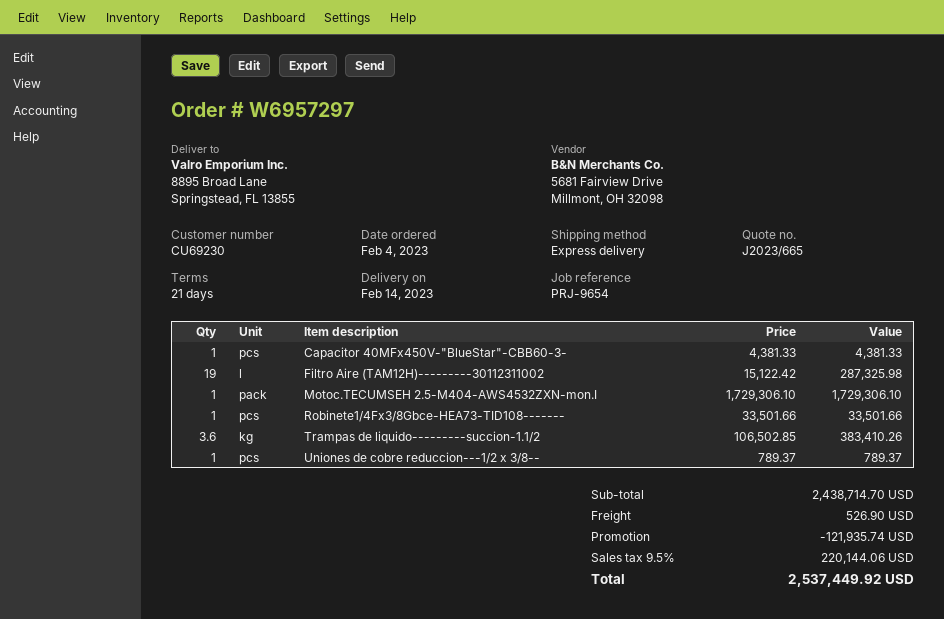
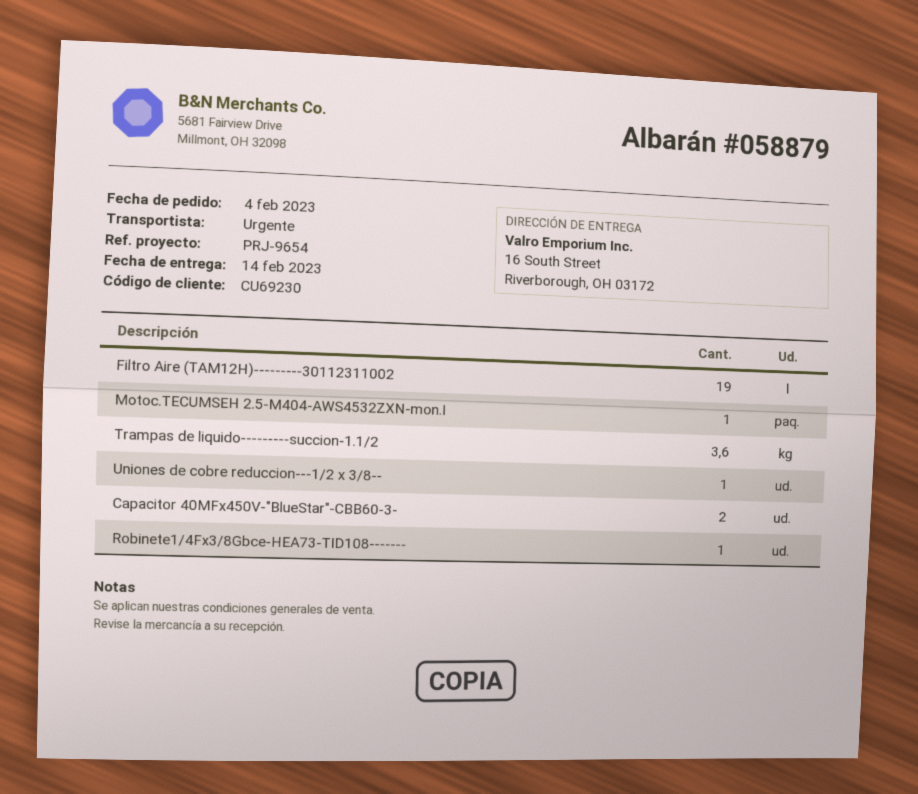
ship to: 8895 Broad Lane, Springstead, FL 13855 -> 16 South Street, Riverborough, OH 03172
Capacitor 40MFx450V-"BlueStar"-CBB60-3-: 1 -> 2

